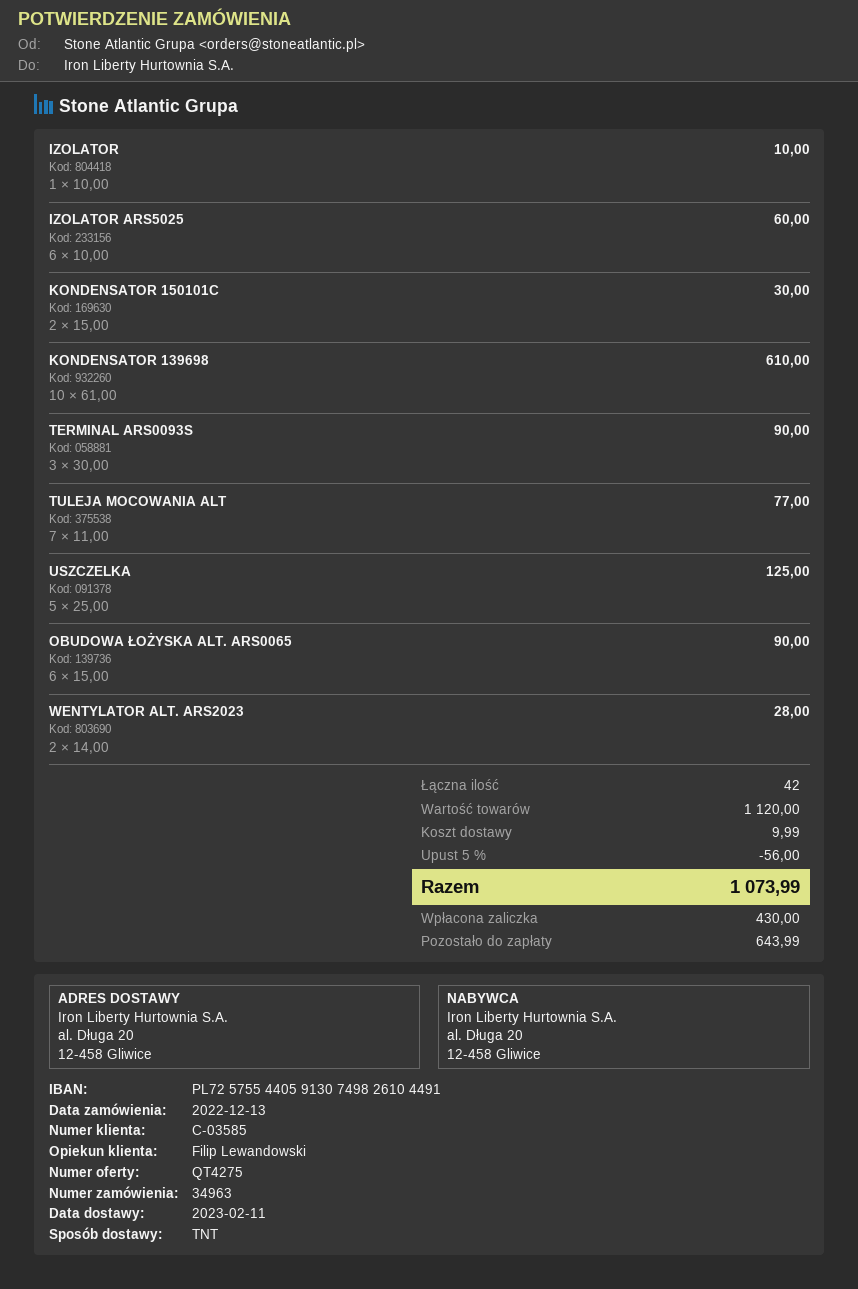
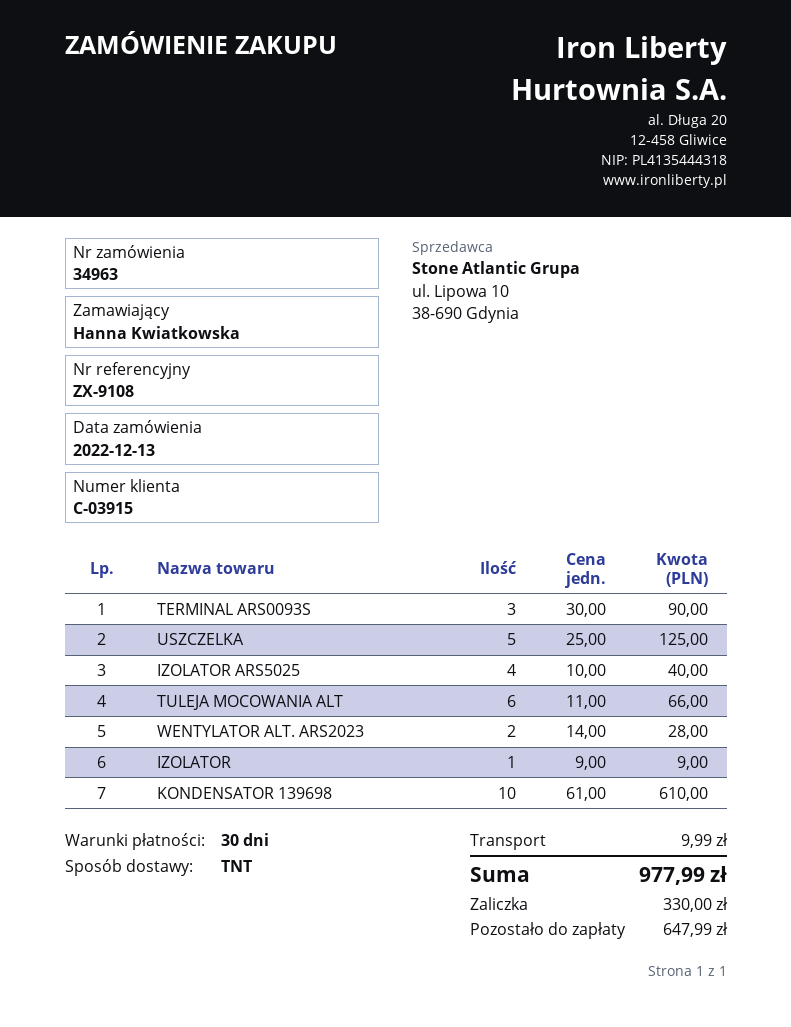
customer number: C-03585 -> C-03915
IZOLATOR: 1 x 10.00 = 10.00 -> 1 x 9.00 = 9.00
IZOLATOR ARS5025: 6 x 10.00 = 60.00 -> 4 x 10.00 = 40.00
KONDENSATOR 150101C: 2 x 15.00 = 30.00 -> none
TULEJA MOCOWANIA ALT: 7 x 11.00 = 77.00 -> 6 x 11.00 = 66.00
OBUDOWA ŁOŻYSKA ALT. ARS0065: 6 x 15.00 = 90.00 -> none
discount: 5% = 56.00 -> none
total: 1073.99 -> 977.99
deposit: 430.00 -> 330.00
balance: 643.99 -> 647.99

